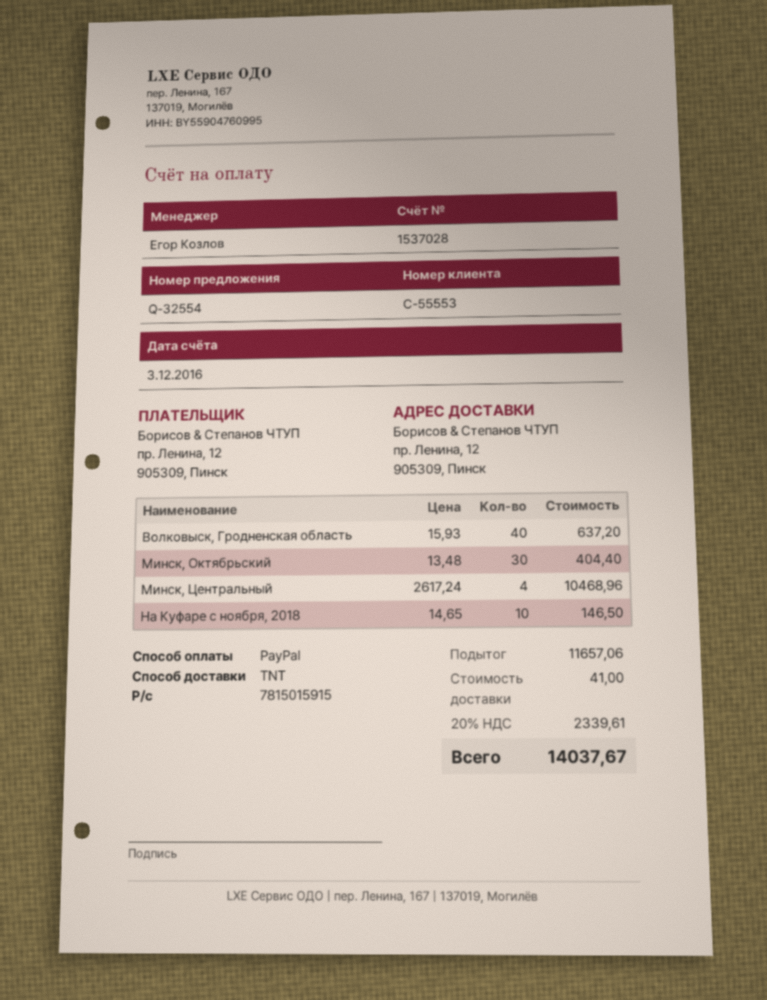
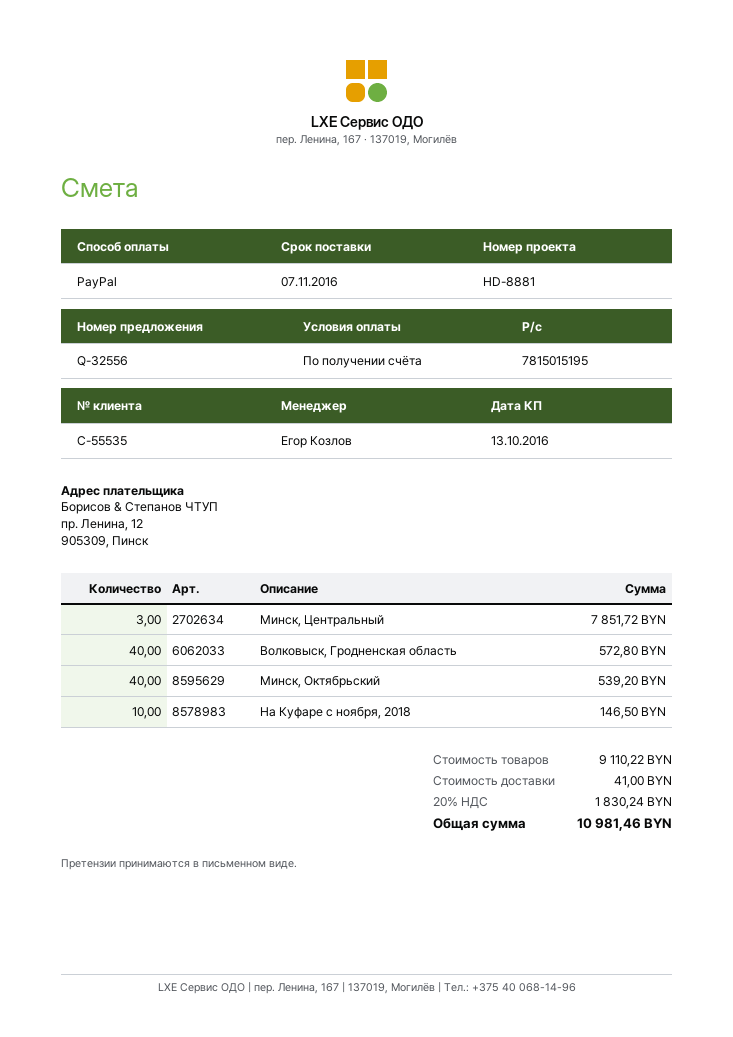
quote number: Q-32554 -> Q-32556
customer number: C-55553 -> C-55535
bank account: 7815015915 -> 7815015195
Волковыск, Гродненская область: 40 for 637.20 -> 40 for 572.80
Минск, Октябрьский: 30 for 404.40 -> 40 for 539.20
Минск, Центральный: 4 for 10468.96 -> 3 for 7851.72
subtotal: 11657.06 -> 9110.22
tax: 20% = 2339.61 -> 20% = 1830.24
total: 14037.67 -> 10981.46

